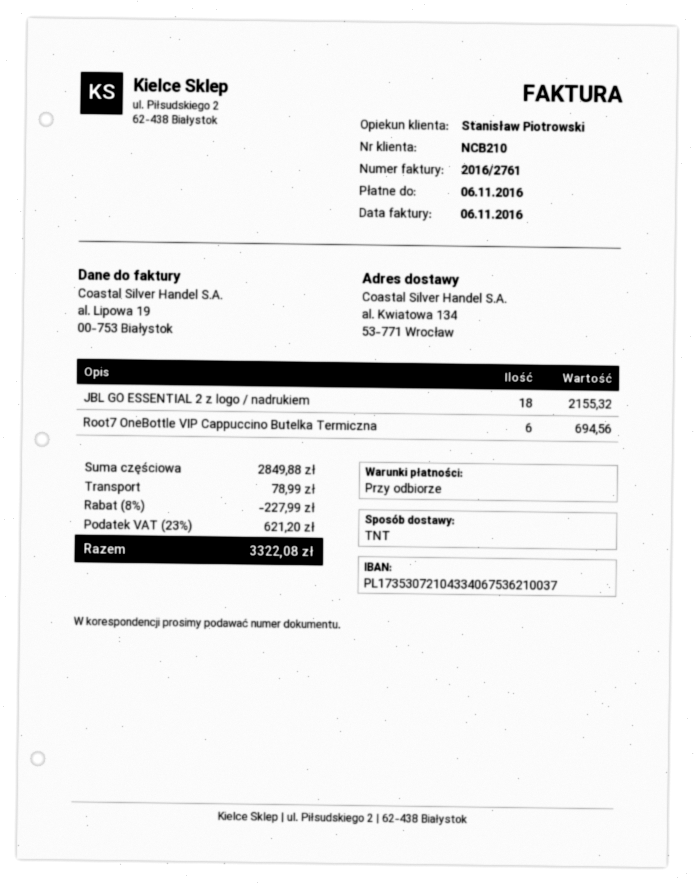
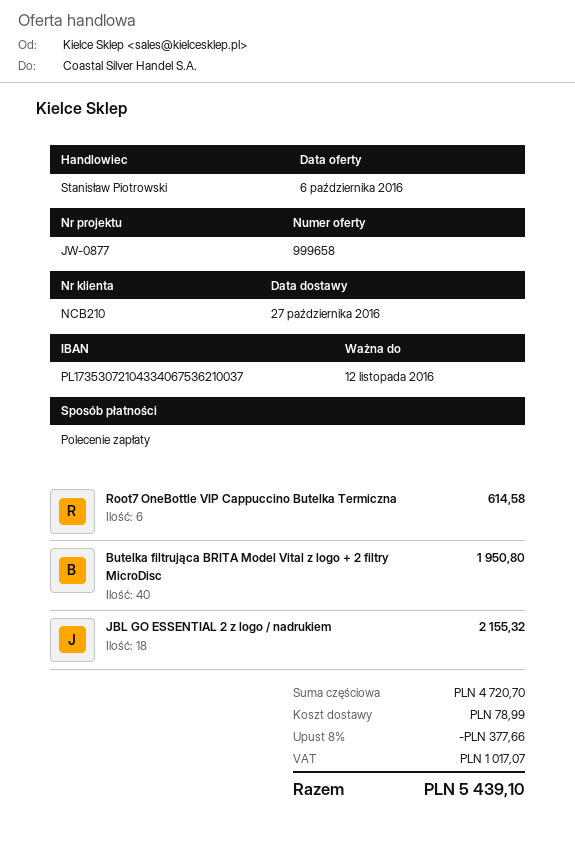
Root7 OneBottle VIP Cappuccino Butelka Termiczna: 6 for 694.56 -> 6 for 614.58
Butelka filtrująca BRITA Model Vital z logo + 2 filtry MicroDisc: none -> 40 for 1950.80
subtotal: 2849.88 -> 4720.70
discount: 8% = 227.99 -> 8% = 377.66
tax: 621.20 -> 1017.07
total: 3322.08 -> 5439.10

